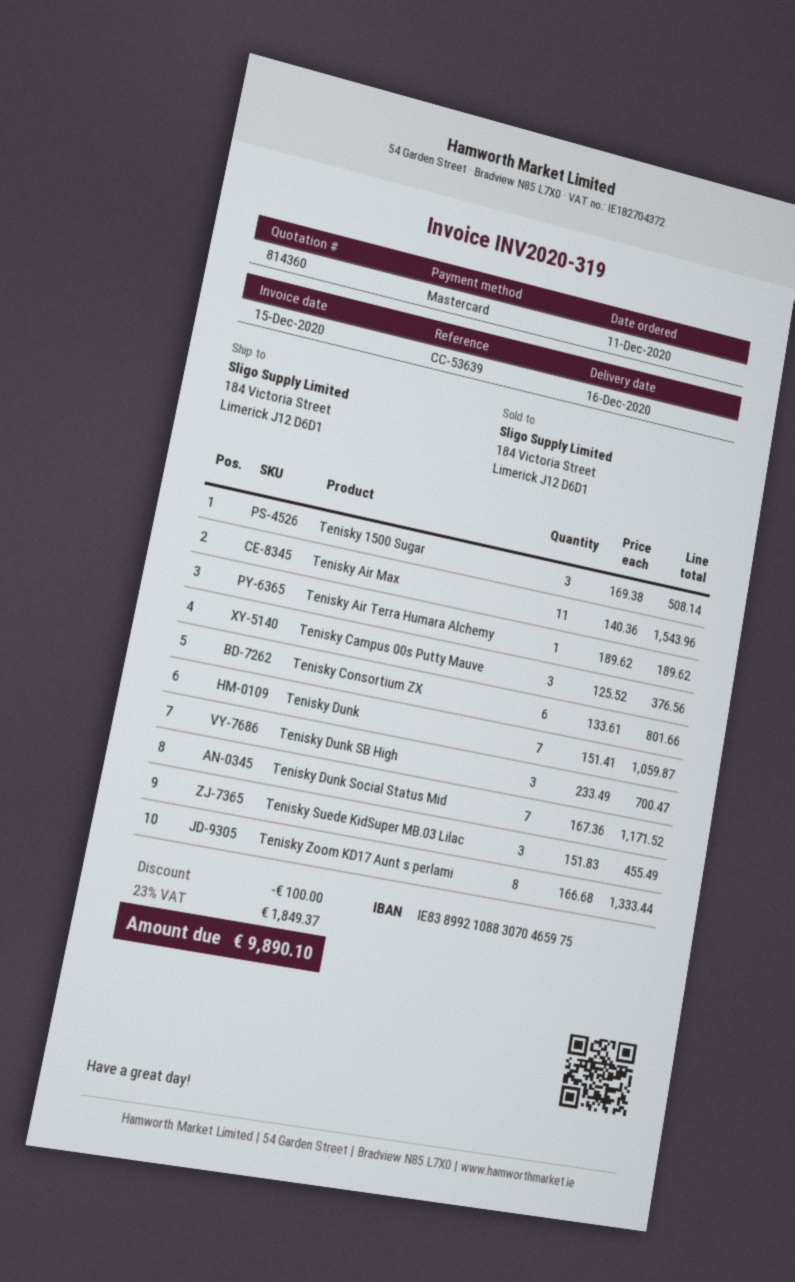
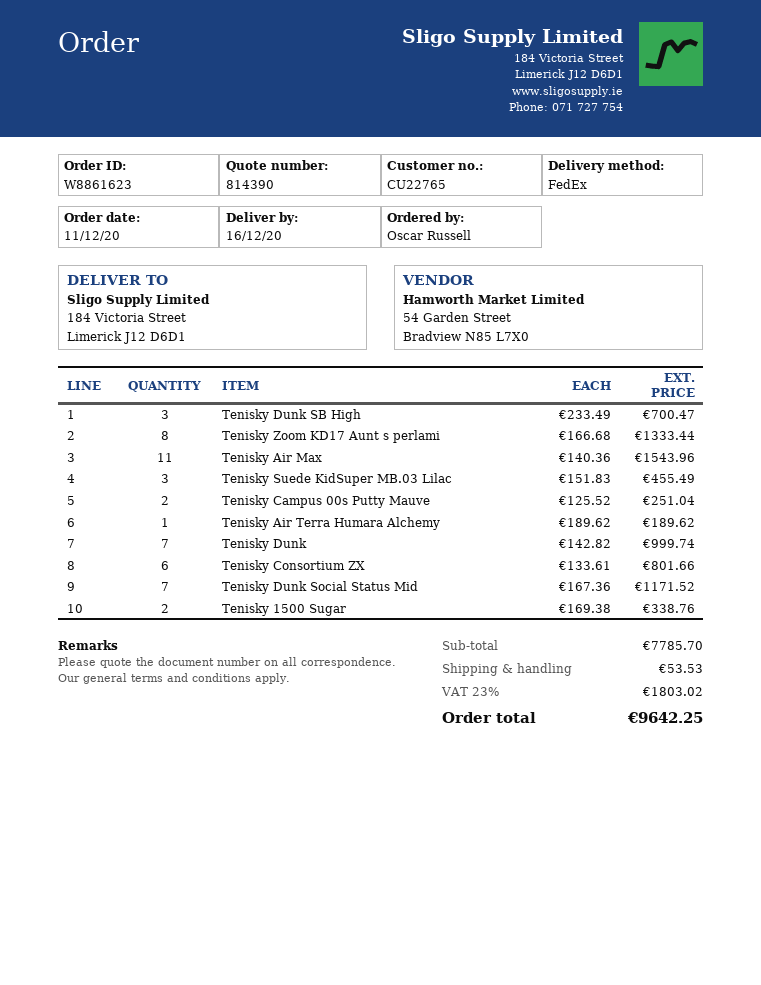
quote number: 814360 -> 814390
Tenisky 1500 Sugar: 3 x 169.38 = 508.14 -> 2 x 169.38 = 338.76
Tenisky Campus 00s Putty Mauve: 3 x 125.52 = 376.56 -> 2 x 125.52 = 251.04
Tenisky Dunk: 7 x 151.41 = 1059.87 -> 7 x 142.82 = 999.74
discount: 100.00 -> none
shipping: none -> 53.53
tax: 23% = 1849.37 -> 23% = 1803.02
total: 9890.10 -> 9642.25

